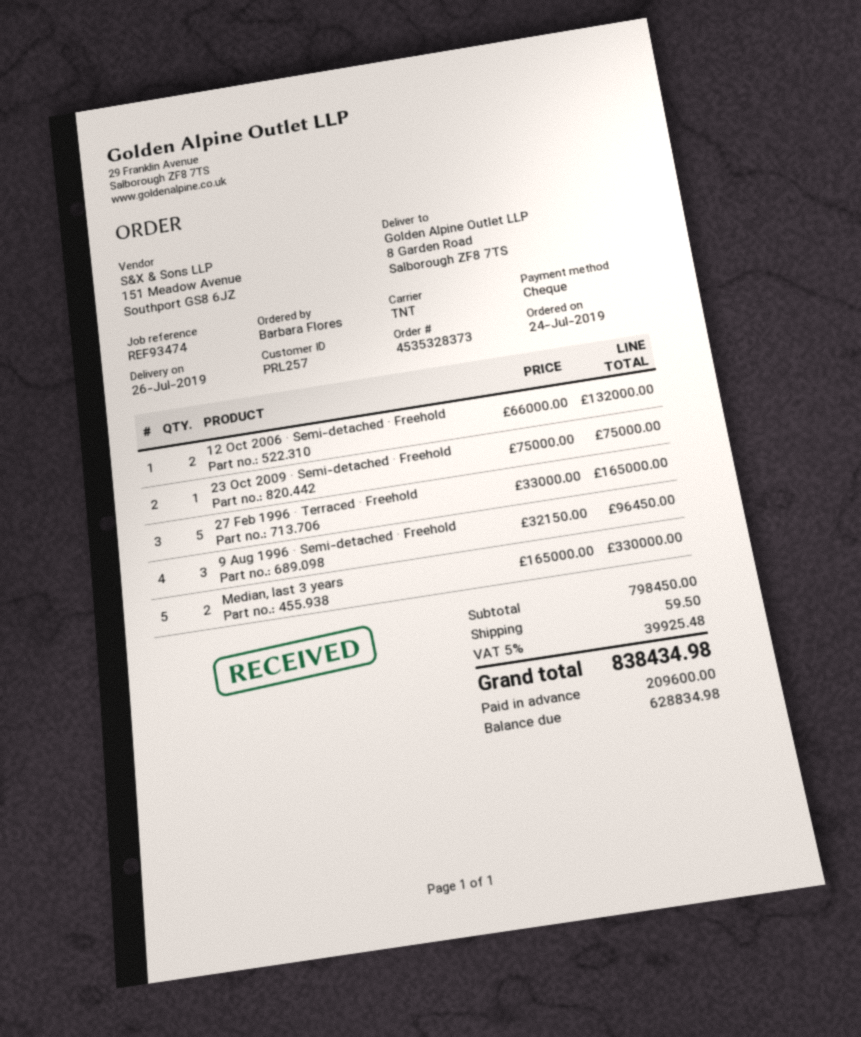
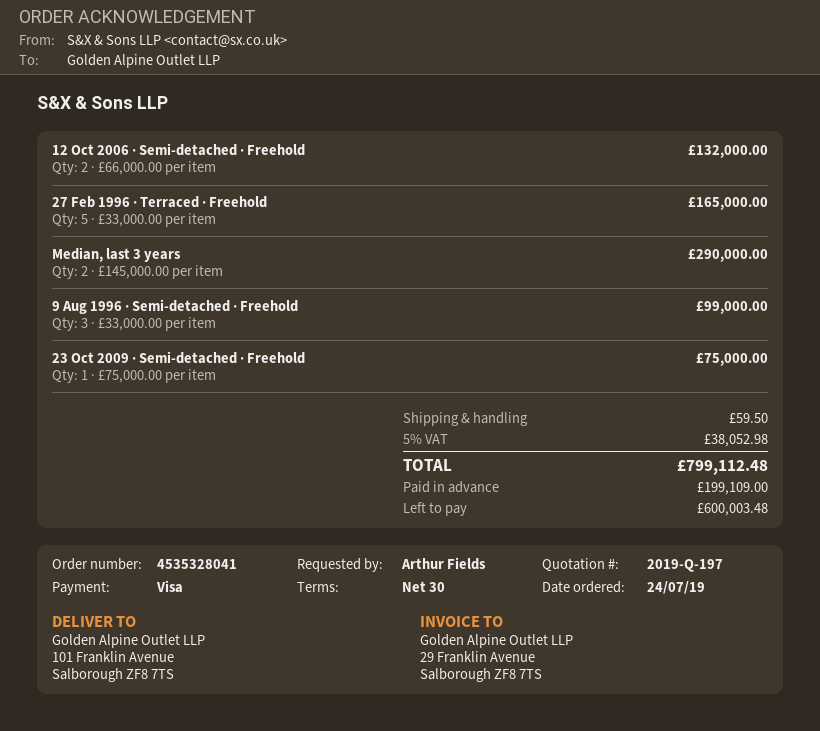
order number: 4535328373 -> 4535328041
ordered by: Barbara Flores -> Arthur Fields
payment method: cheque -> Visa
ship to: 8 Garden Road, Salborough ZF8 7TS -> 101 Franklin Avenue, Salborough ZF8 7TS
9 Aug 1996 · Semi-detached · Freehold: 3 x 32150.00 = 96450.00 -> 3 x 33000.00 = 99000.00
Median, last 3 years: 2 x 165000.00 = 330000.00 -> 2 x 145000.00 = 290000.00
tax: 5% = 39925.48 -> 5% = 38052.98
total: 838434.98 -> 799112.48
deposit: 209600.00 -> 199109.00
balance: 628834.98 -> 600003.48

